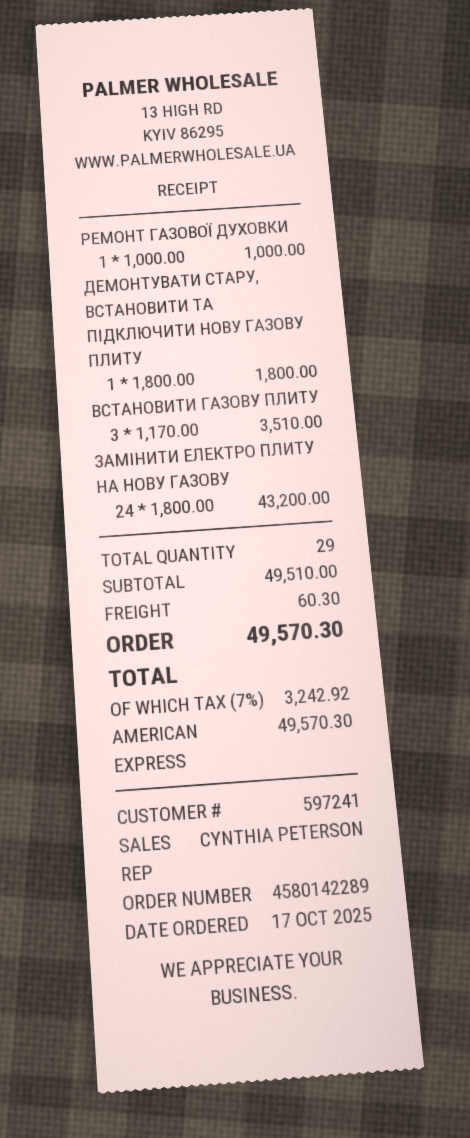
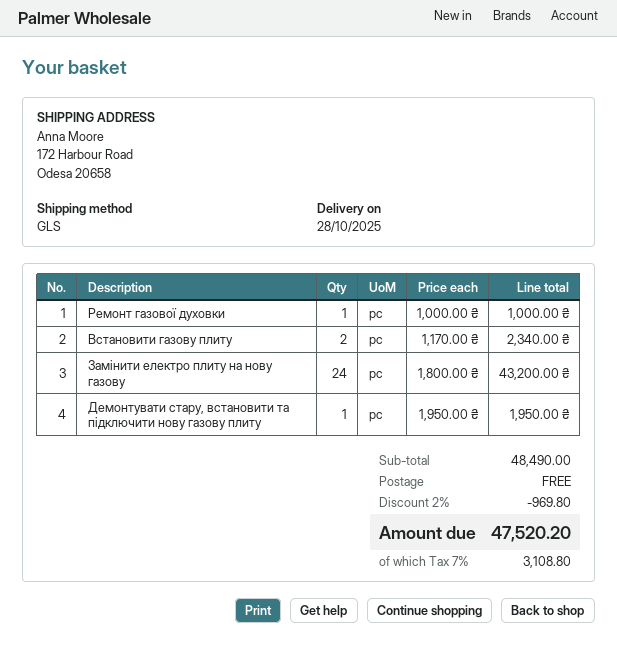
ДЕМОНТУВАТИ СТАРУ, ВСТАНОВИТИ ТА ПІДКЛЮЧИТИ НОВУ ГАЗОВУ ПЛИТУ: 1 x 1800.00 = 1800.00 -> 1 x 1950.00 = 1950.00
ВСТАНОВИТИ ГАЗОВУ ПЛИТУ: 3 x 1170.00 = 3510.00 -> 2 x 1170.00 = 2340.00
subtotal: 49510.00 -> 48490.00
discount: none -> 2% = 969.80
shipping: 60.30 -> 0.00
tax: 7% = 3242.92 -> 7% = 3108.80
total: 49570.30 -> 47520.20

